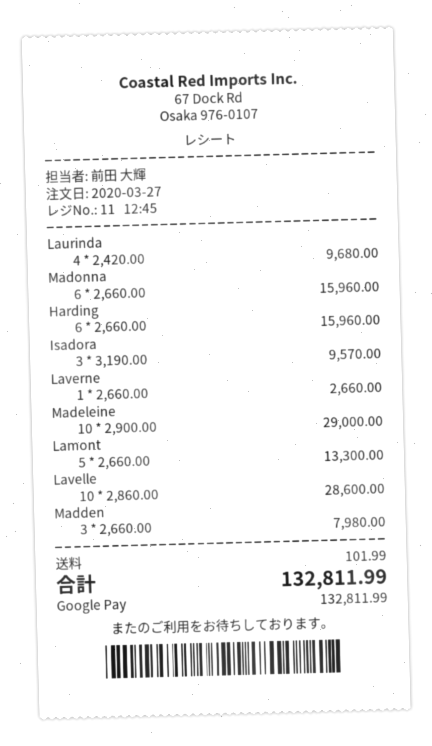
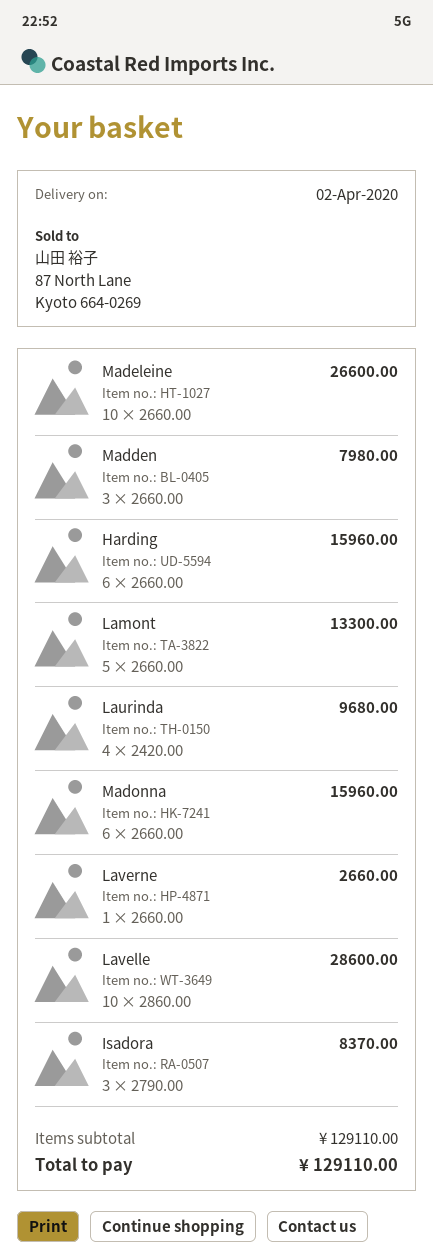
Isadora: 3 x 3190.00 = 9570.00 -> 3 x 2790.00 = 8370.00
Madeleine: 10 x 2900.00 = 29000.00 -> 10 x 2660.00 = 26600.00
shipping: 101.99 -> none
total: 132811.99 -> 129110.00

